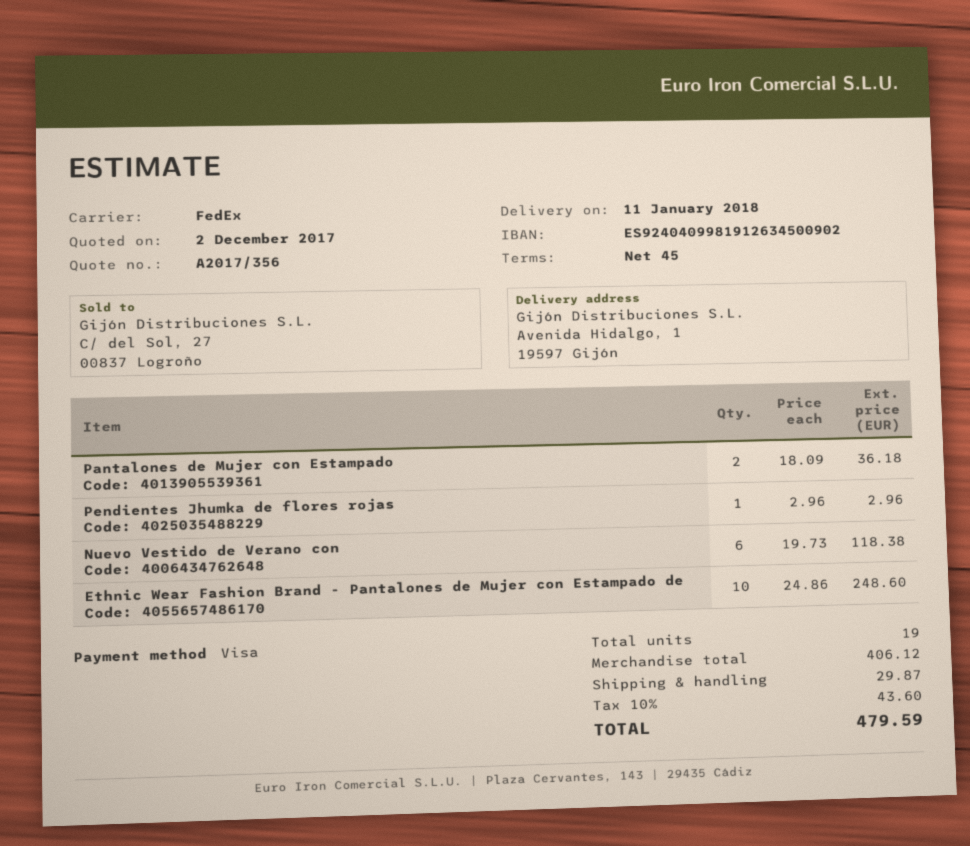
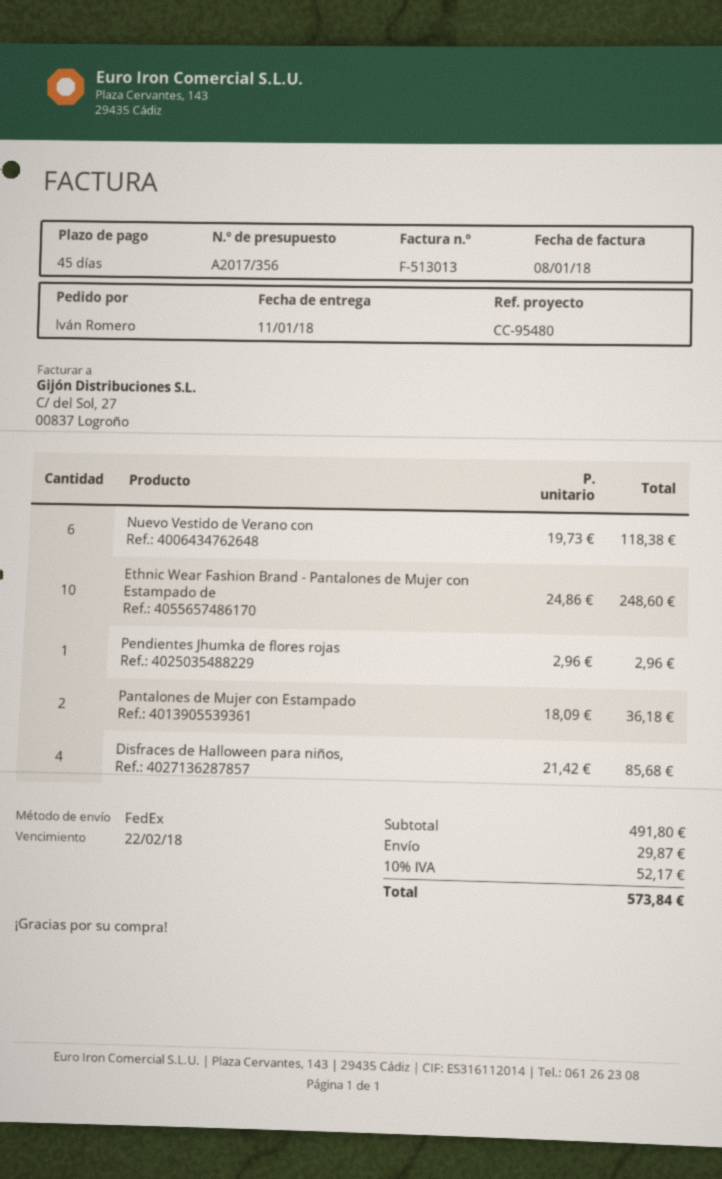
Disfraces de Halloween para niños,: none -> 4 x 21.42 = 85.68
subtotal: 406.12 -> 491.80
tax: 10% = 43.60 -> 10% = 52.17
total: 479.59 -> 573.84

